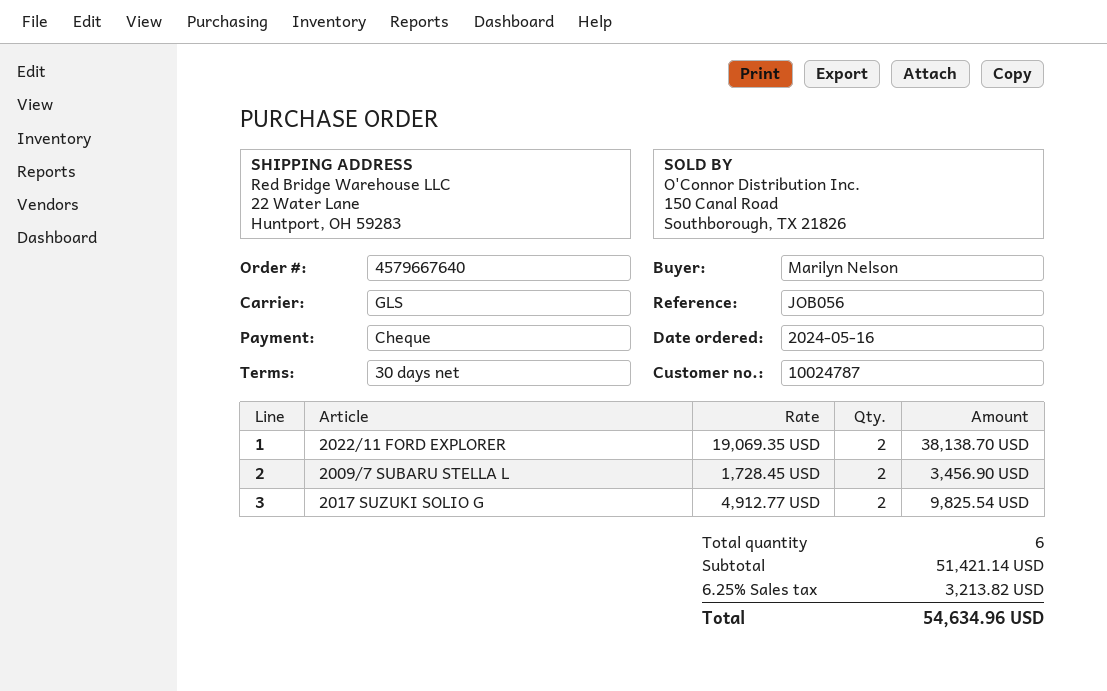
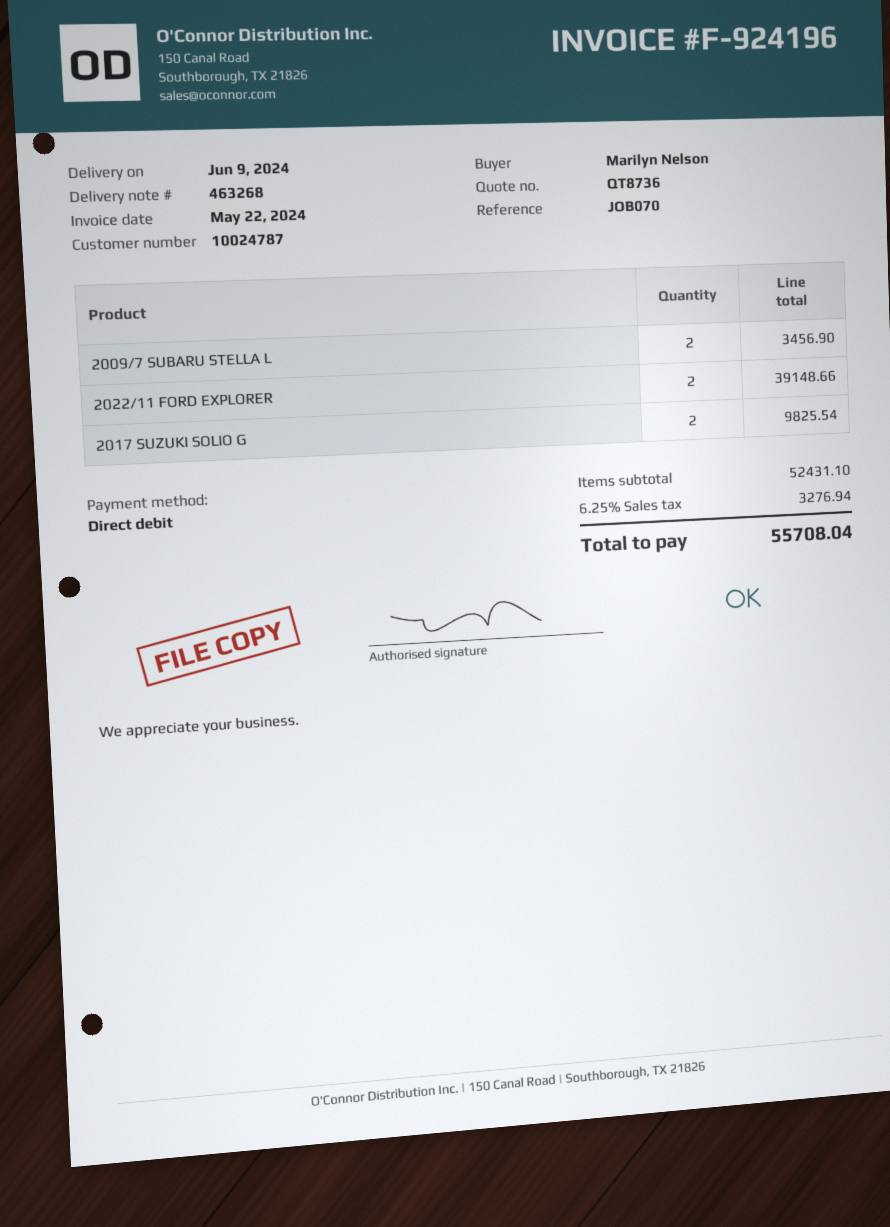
reference: JOB056 -> JOB070
payment method: cheque -> direct debit
2022/11 FORD EXPLORER: 2 for 38138.70 -> 2 for 39148.66
subtotal: 51421.14 -> 52431.10
tax: 6.25% = 3213.82 -> 6.25% = 3276.94
total: 54634.96 -> 55708.04

